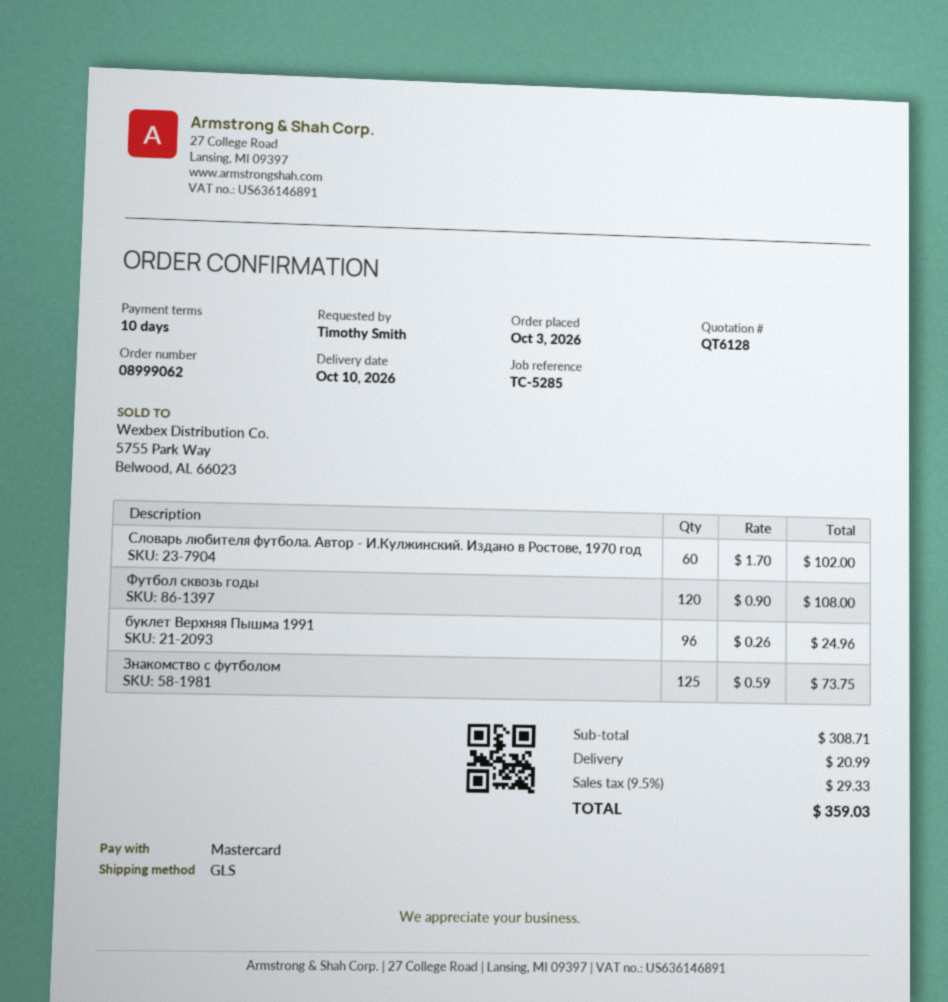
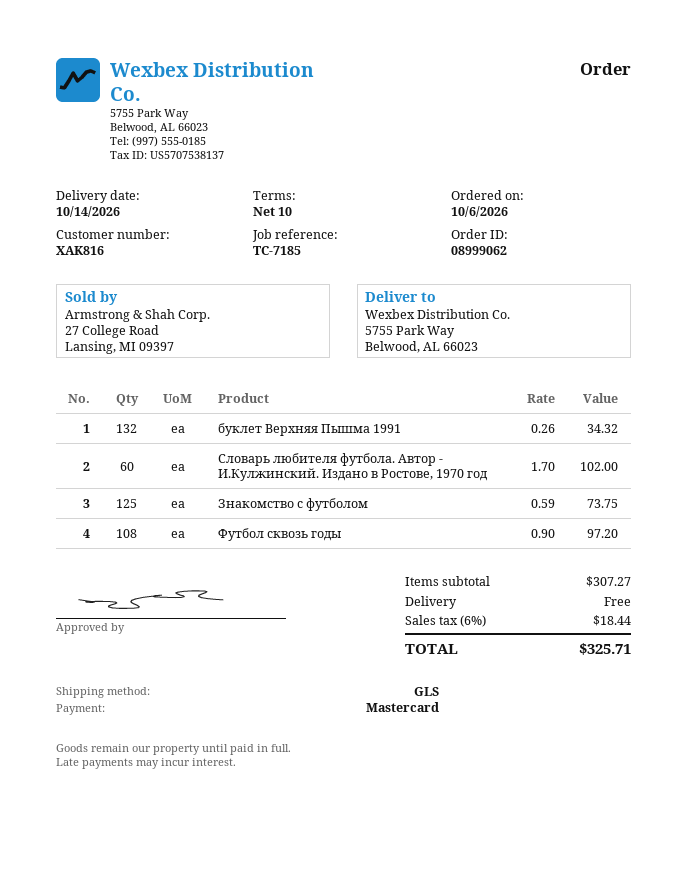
order date: 2026-10-03 -> 2026-10-06
delivery date: 2026-10-10 -> 2026-10-14
reference: TC-5285 -> TC-7185
Футбол сквозь годы: 120 x 0.90 = 108.00 -> 108 x 0.90 = 97.20
буклет Верхняя Пышма 1991: 96 x 0.26 = 24.96 -> 132 x 0.26 = 34.32
subtotal: 308.71 -> 307.27
shipping: 20.99 -> 0.00
tax: 9.5% = 29.33 -> 6% = 18.44
total: 359.03 -> 325.71

